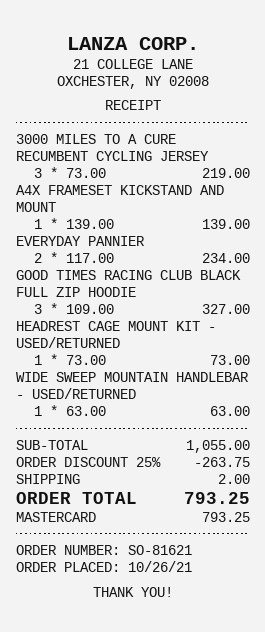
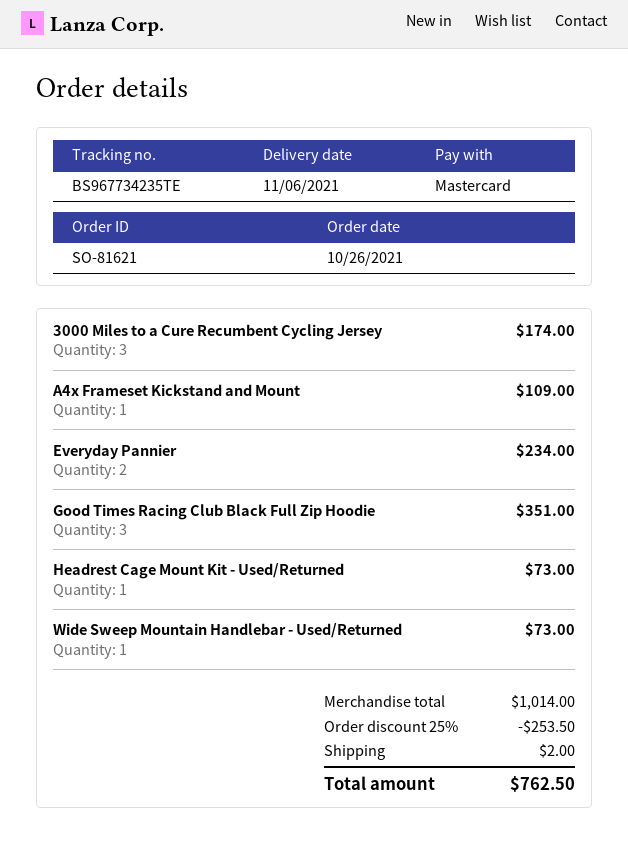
3000 MILES TO A CURE RECUMBENT CYCLING JERSEY: 3 for 219.00 -> 3 for 174.00
A4X FRAMESET KICKSTAND AND MOUNT: 1 for 139.00 -> 1 for 109.00
GOOD TIMES RACING CLUB BLACK FULL ZIP HOODIE: 3 for 327.00 -> 3 for 351.00
WIDE SWEEP MOUNTAIN HANDLEBAR - USED/RETURNED: 1 for 63.00 -> 1 for 73.00
subtotal: 1055.00 -> 1014.00
discount: 25% = 263.75 -> 25% = 253.50
total: 793.25 -> 762.50

